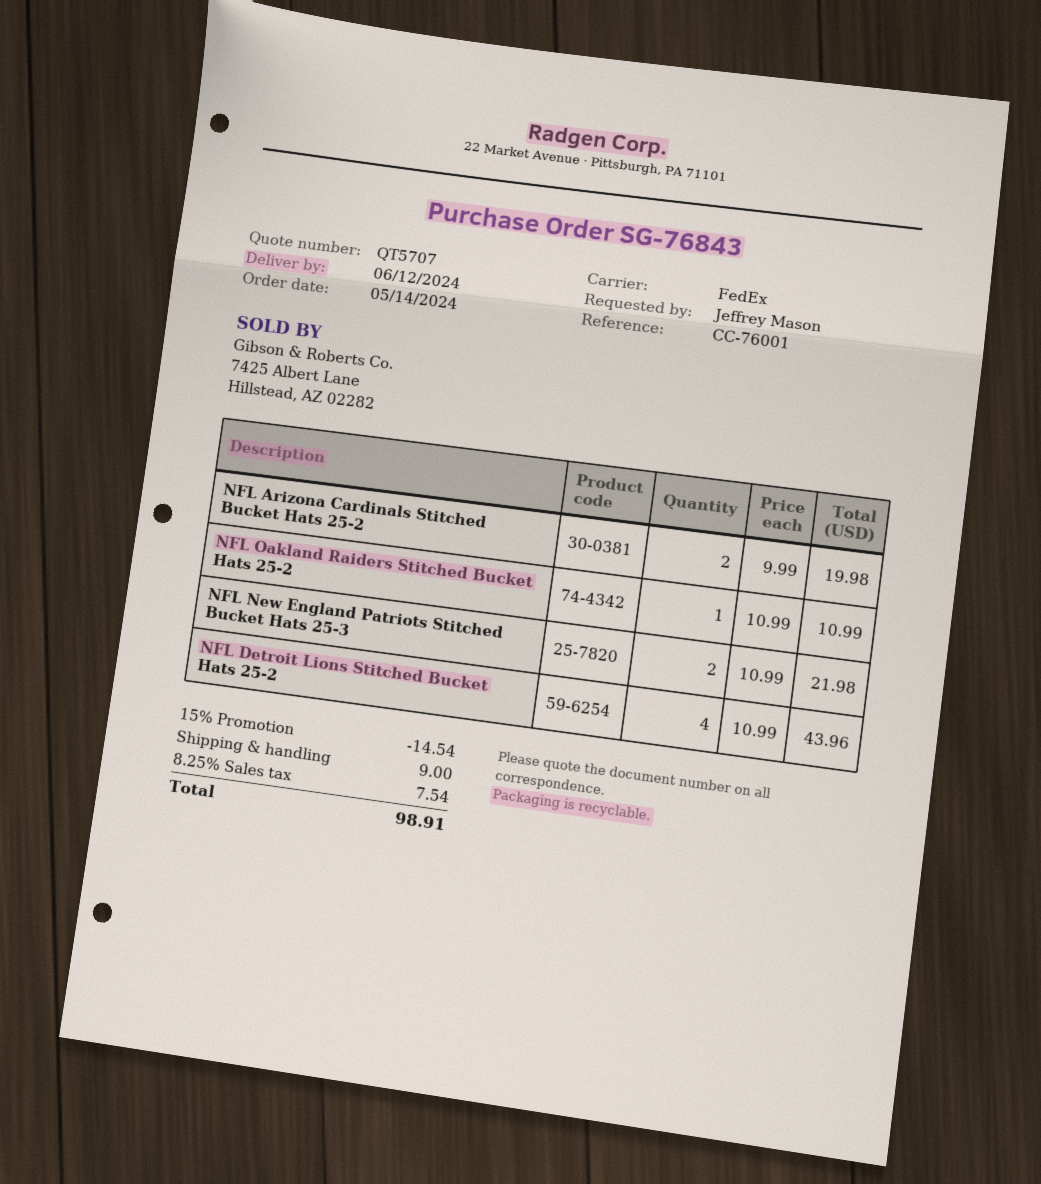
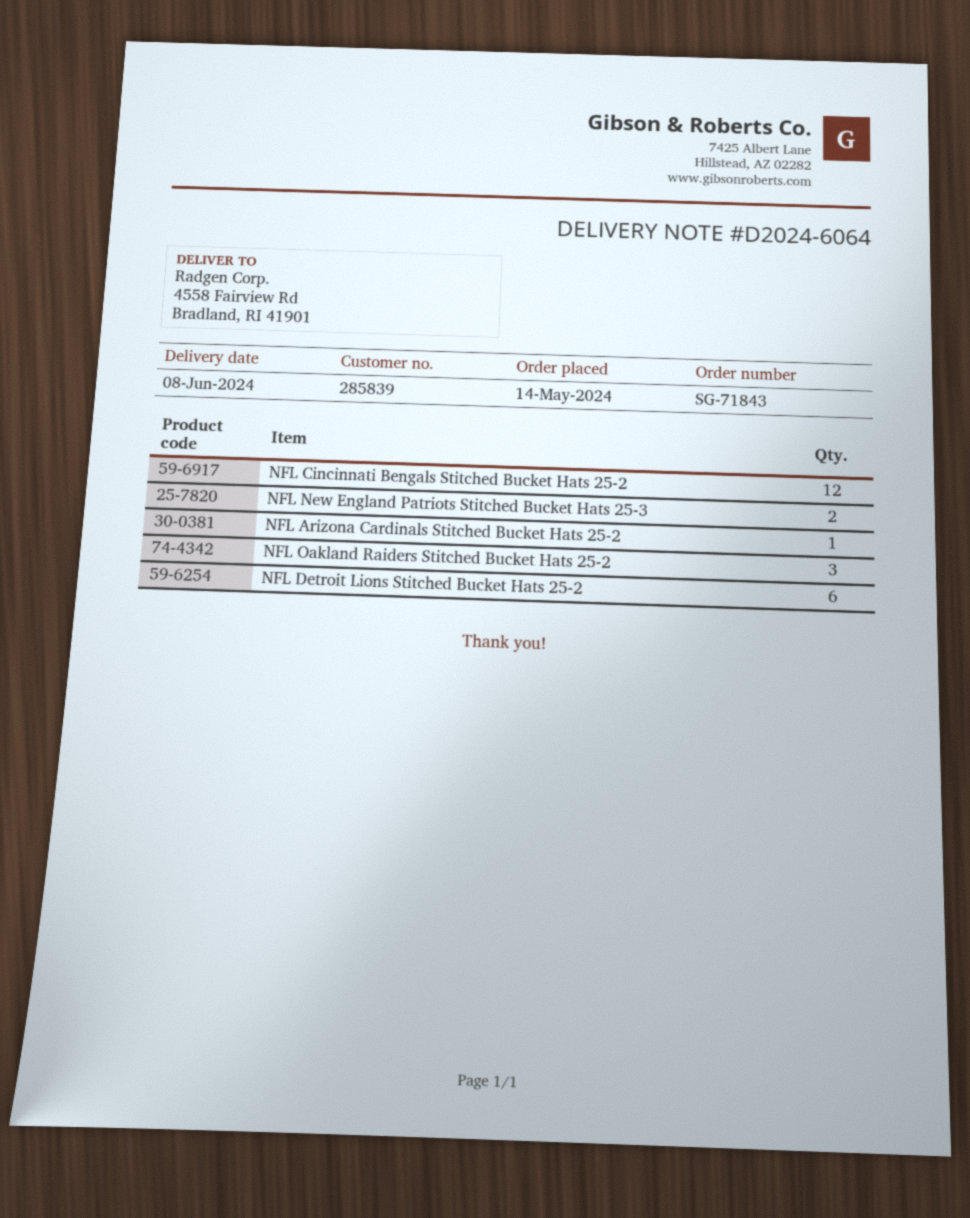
order number: SG-76843 -> SG-71843
delivery date: 2024-06-12 -> 2024-06-08
NFL Arizona Cardinals Stitched Bucket Hats 25-2: 2 -> 1
NFL Oakland Raiders Stitched Bucket Hats 25-2: 1 -> 3
NFL Detroit Lions Stitched Bucket Hats 25-2: 4 -> 6
NFL Cincinnati Bengals Stitched Bucket Hats 25-2: none -> 12

